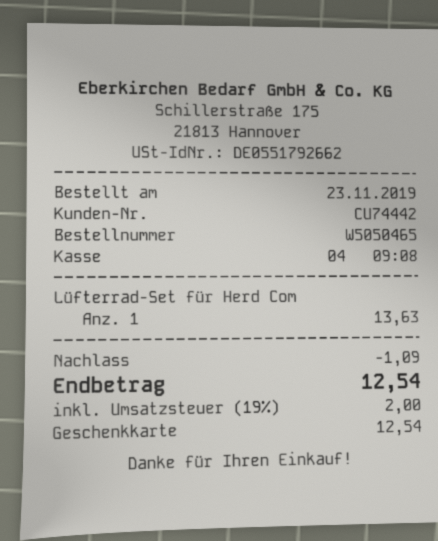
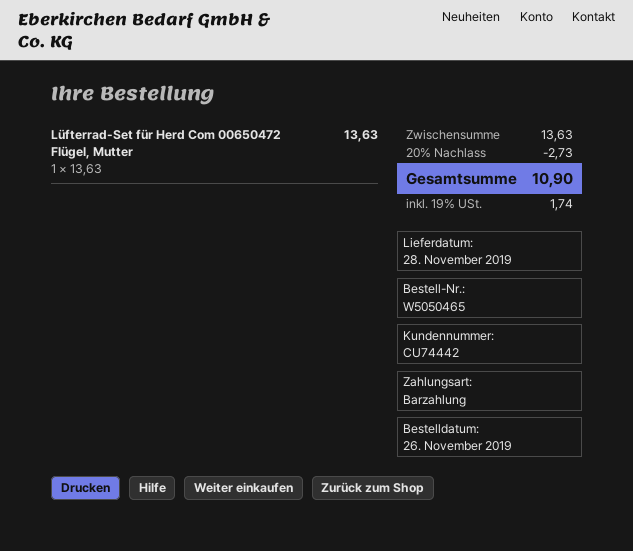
order date: 2019-11-23 -> 2019-11-26
payment method: gift card -> cash
discount: 1.09 -> 2.73
tax: 19% = 2.00 -> 19% = 1.74
total: 12.54 -> 10.90

